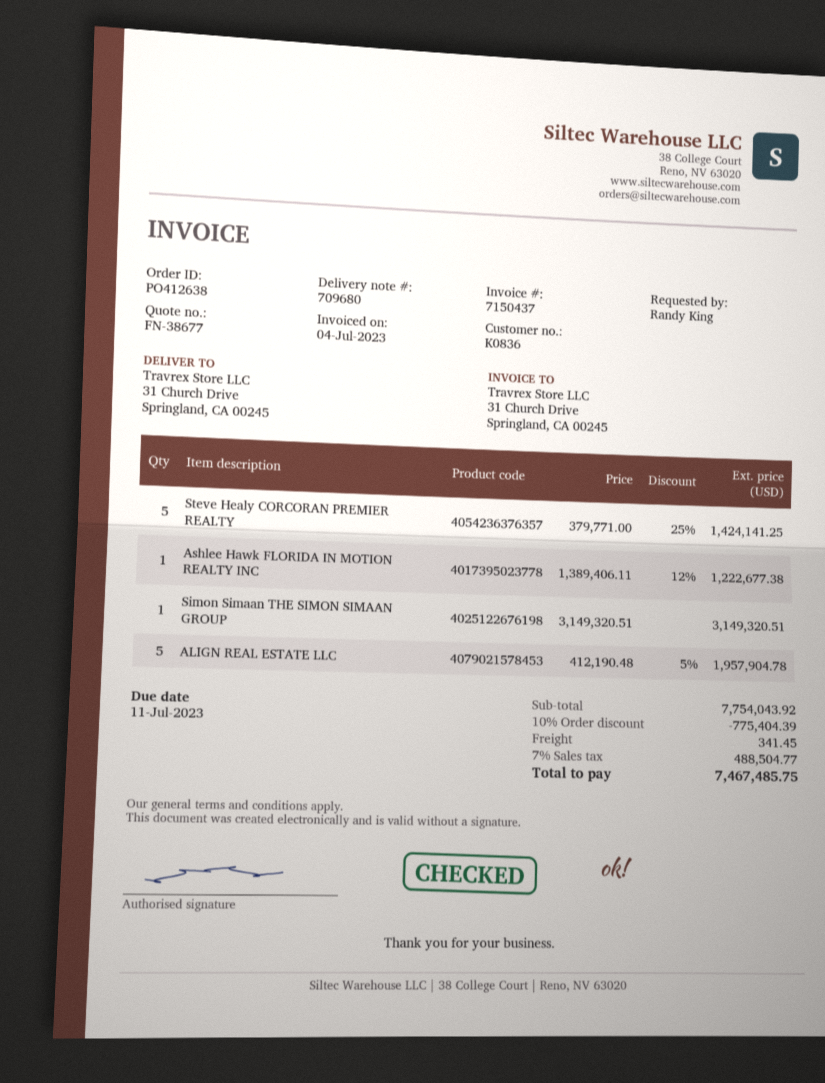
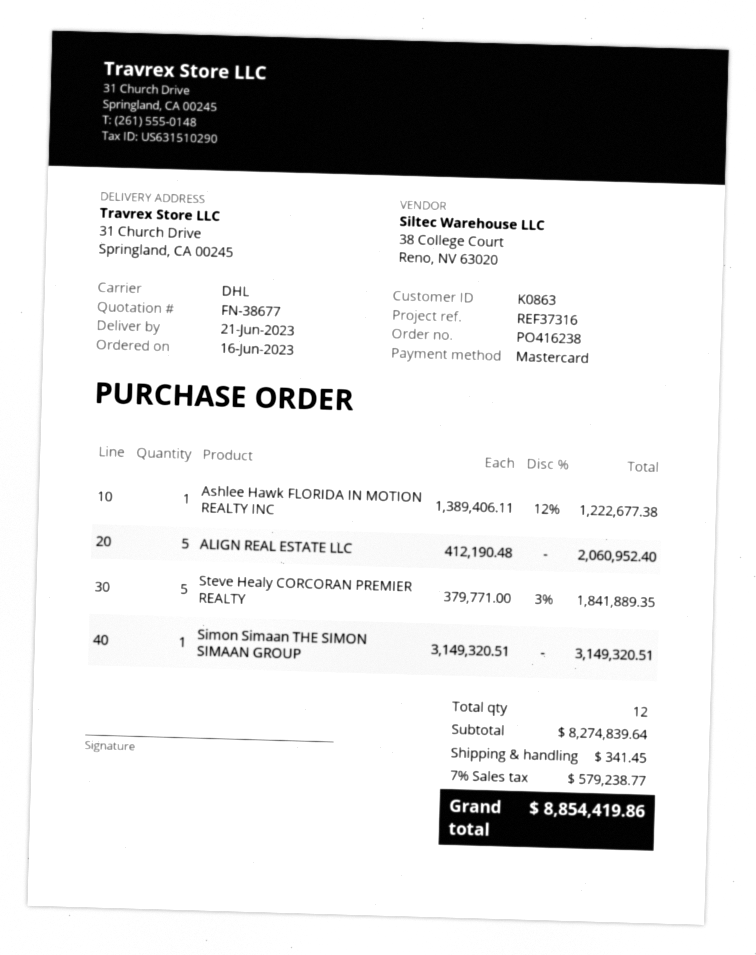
order number: PO412638 -> PO416238
customer number: K0836 -> K0863
Steve Healy CORCORAN PREMIER REALTY: 5 x 379771.00 - 25% = 1424141.25 -> 5 x 379771.00 - 3% = 1841889.35
ALIGN REAL ESTATE LLC: 5 x 412190.48 - 5% = 1957904.78 -> 5 x 412190.48 = 2060952.40
subtotal: 7754043.92 -> 8274839.64
discount: 10% = 775404.39 -> none
tax: 7% = 488504.77 -> 7% = 579238.77
total: 7467485.75 -> 8854419.86

